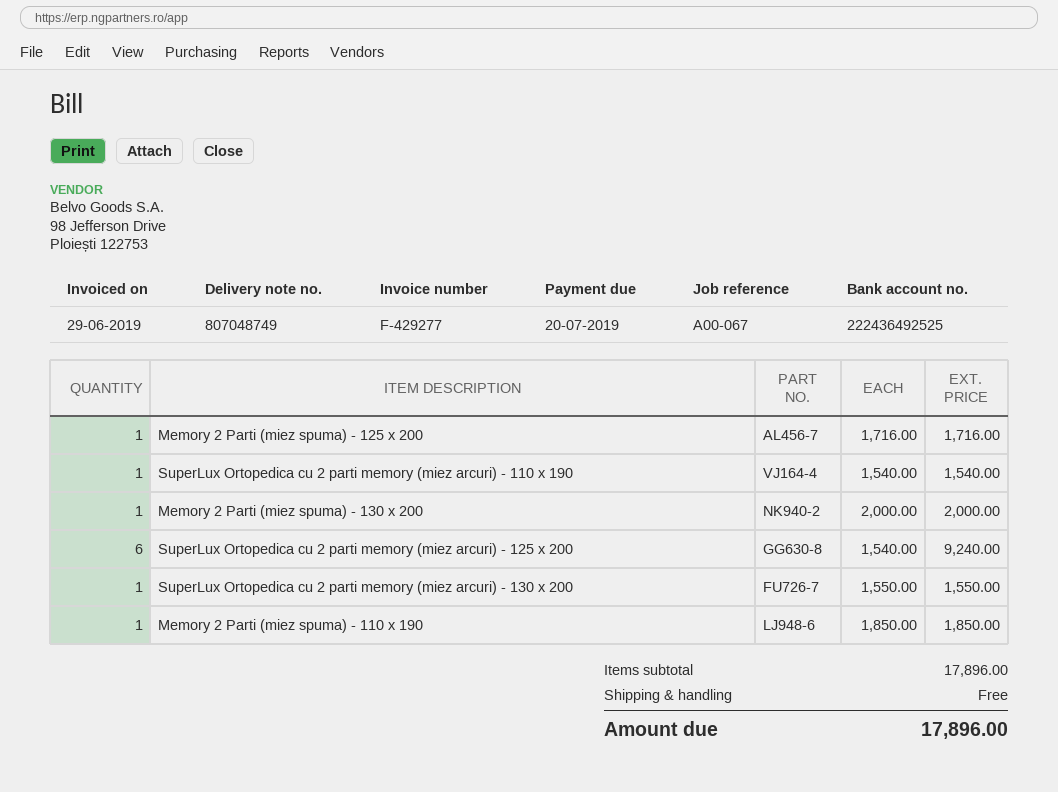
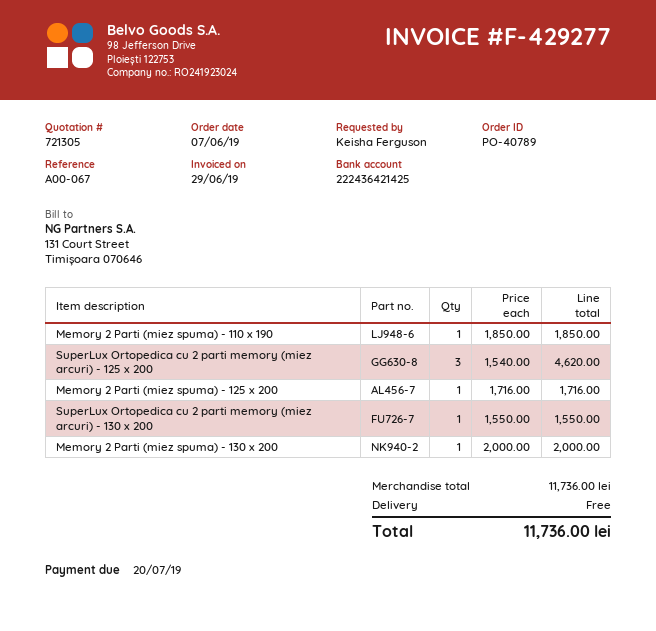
bank account: 222436492525 -> 222436421425
SuperLux Ortopedica cu 2 parti memory (miez arcuri) - 110 x 190: 1 x 1540.00 = 1540.00 -> none
SuperLux Ortopedica cu 2 parti memory (miez arcuri) - 125 x 200: 6 x 1540.00 = 9240.00 -> 3 x 1540.00 = 4620.00
subtotal: 17896.00 -> 11736.00
total: 17896.00 -> 11736.00

